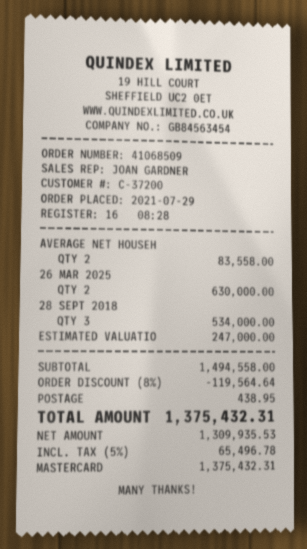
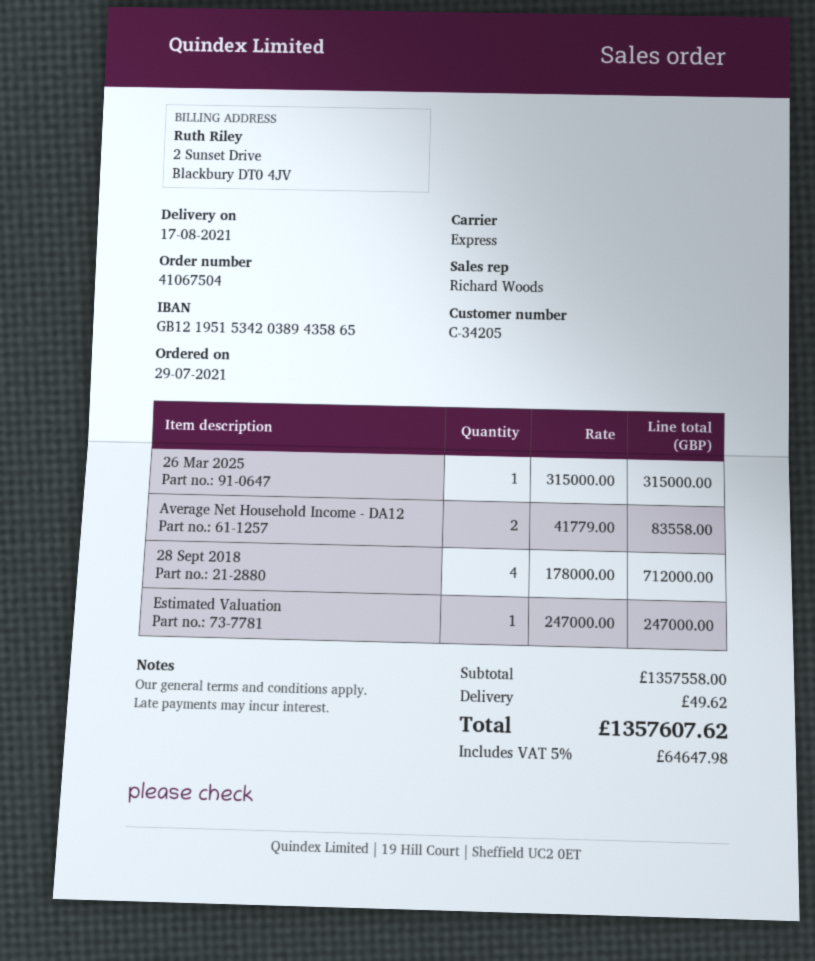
order number: 41068509 -> 41067504
customer number: C-37200 -> C-34205
sales rep: JOAN GARDNER -> Richard Woods
26 MAR 2025: 2 for 630000.00 -> 1 for 315000.00
28 SEPT 2018: 3 for 534000.00 -> 4 for 712000.00
subtotal: 1494558.00 -> 1357558.00
discount: 8% = 119564.64 -> none
shipping: 438.95 -> 49.62
tax: 5% = 65496.78 -> 5% = 64647.98
total: 1375432.31 -> 1357607.62

